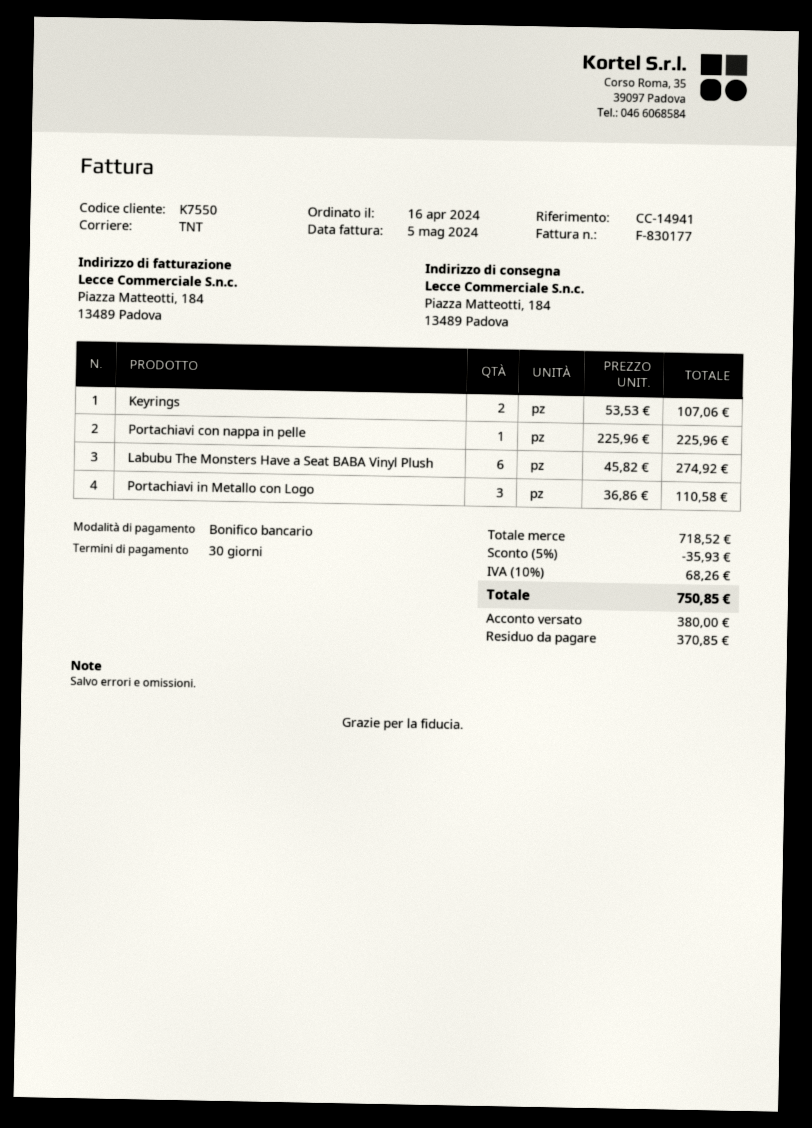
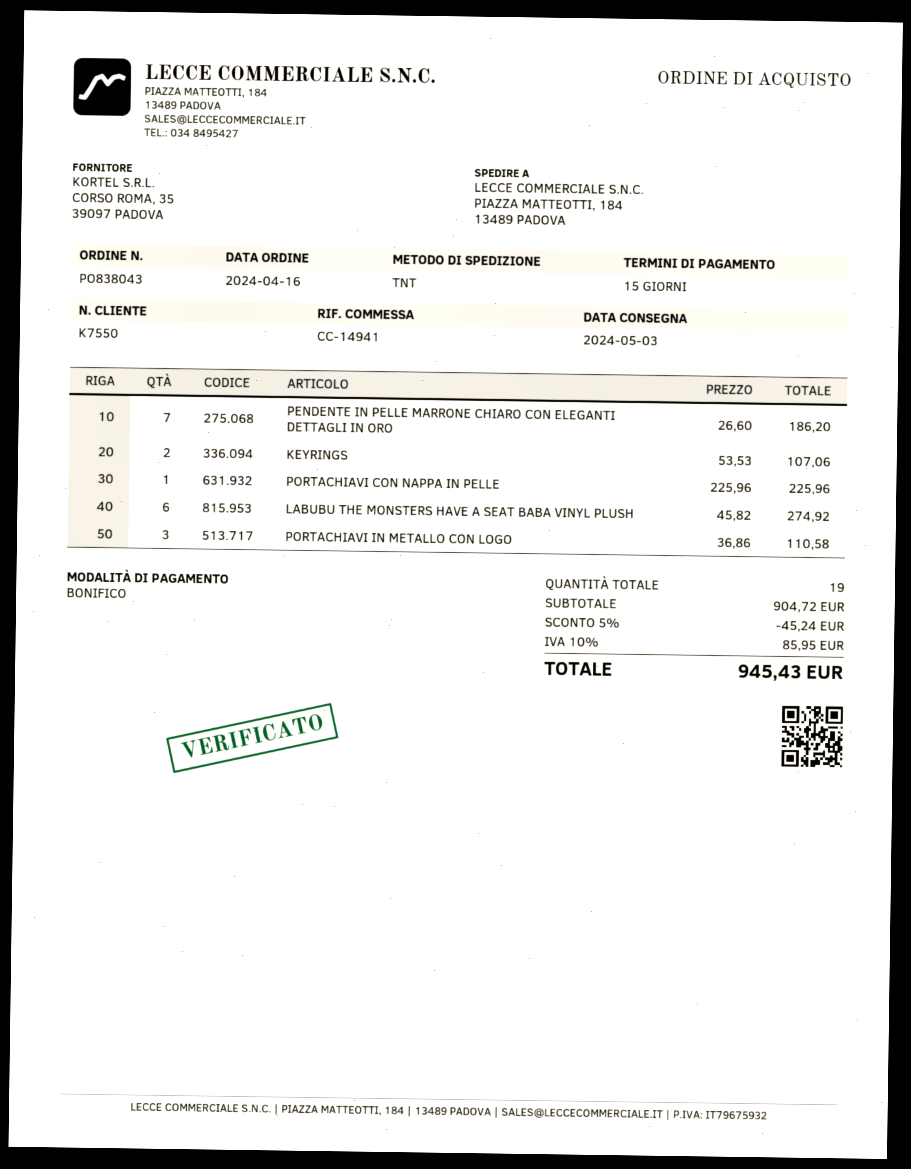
payment terms: 30 days -> 15 days
PENDENTE IN PELLE MARRONE CHIARO CON ELEGANTI DETTAGLI IN ORO: none -> 7 x 26.60 = 186.20
subtotal: 718.52 -> 904.72
discount: 5% = 35.93 -> 5% = 45.24
tax: 10% = 68.26 -> 10% = 85.95
total: 750.85 -> 945.43

